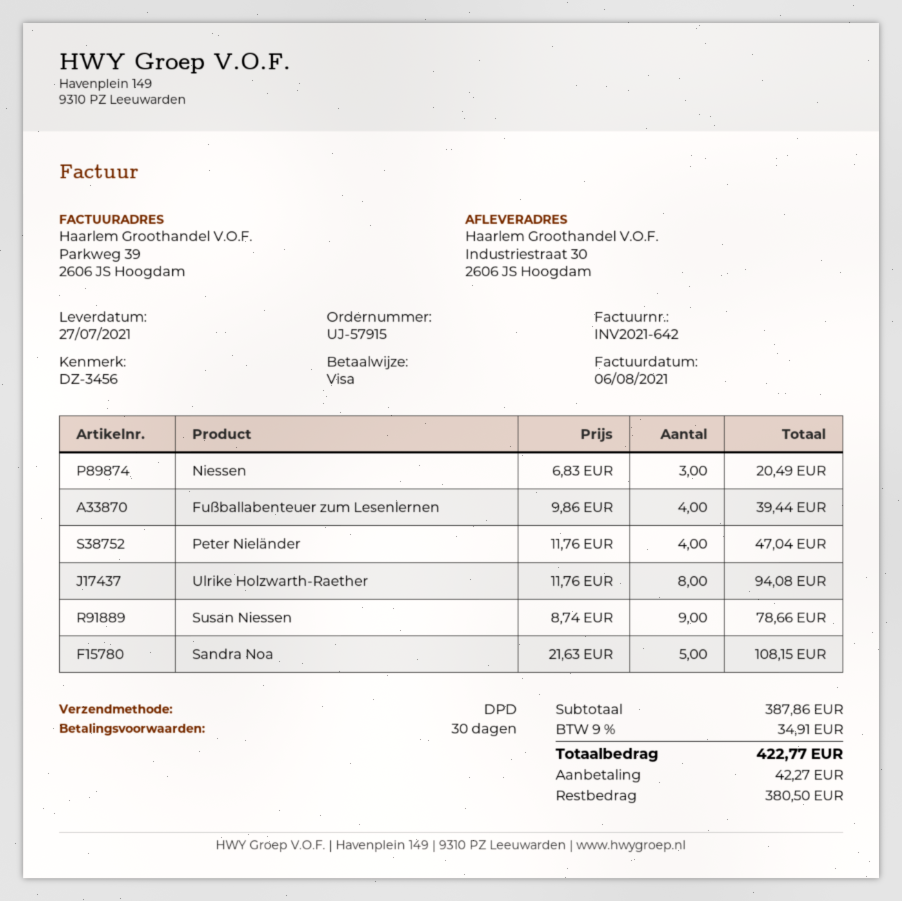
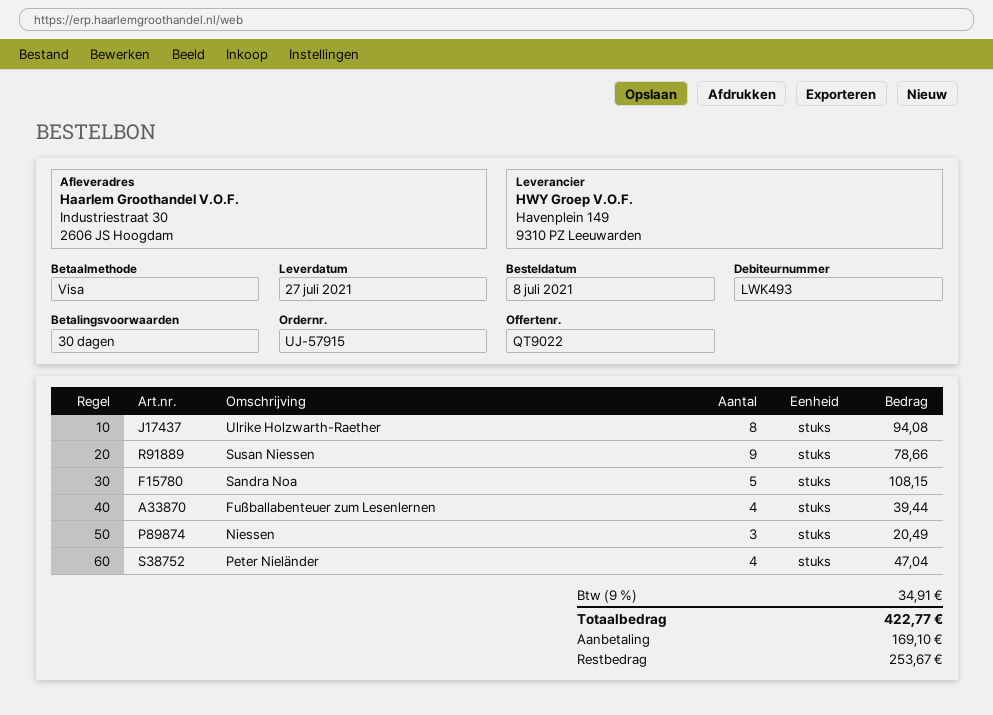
deposit: 42.27 -> 169.10
balance: 380.50 -> 253.67

